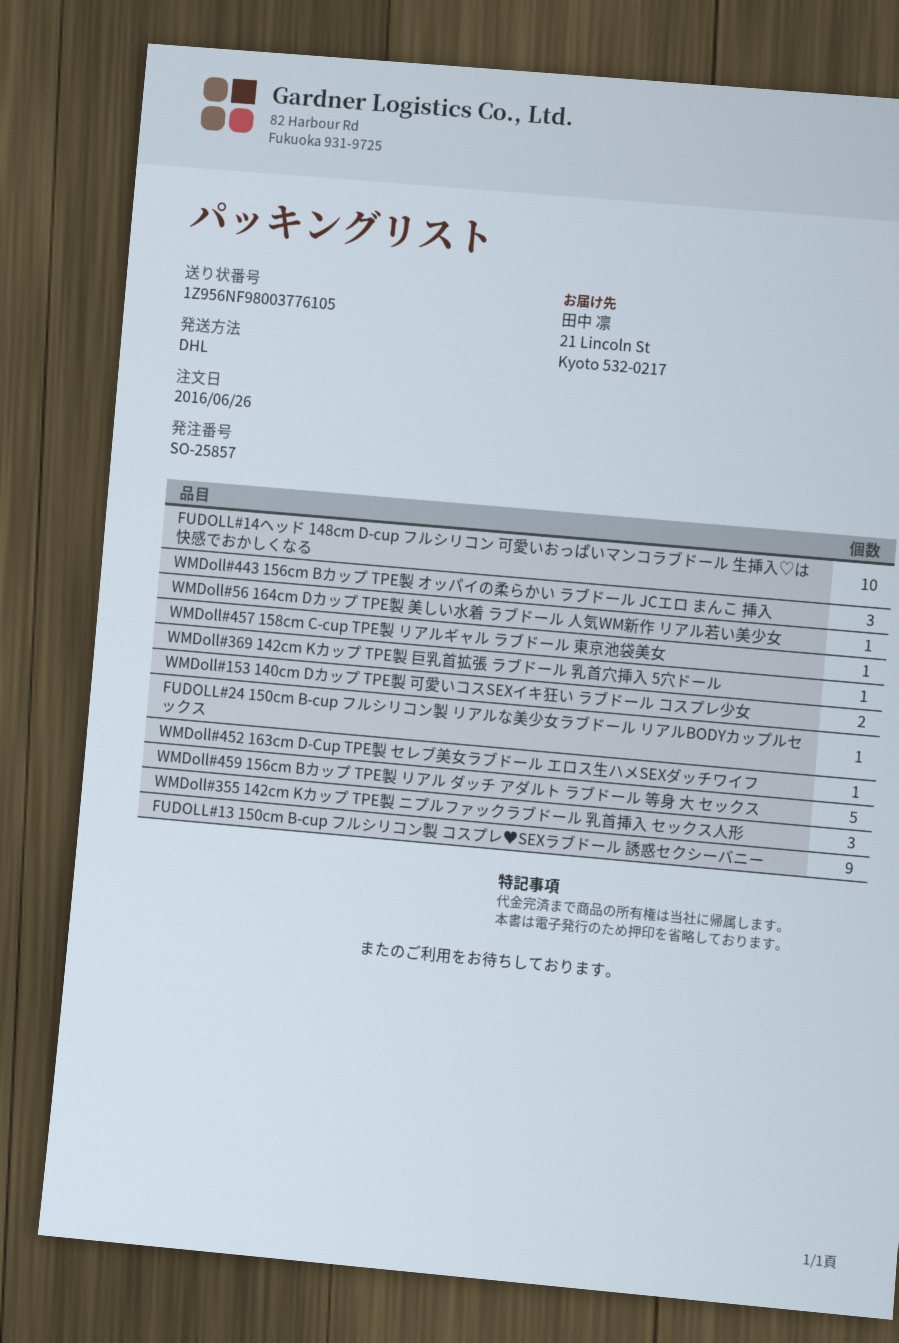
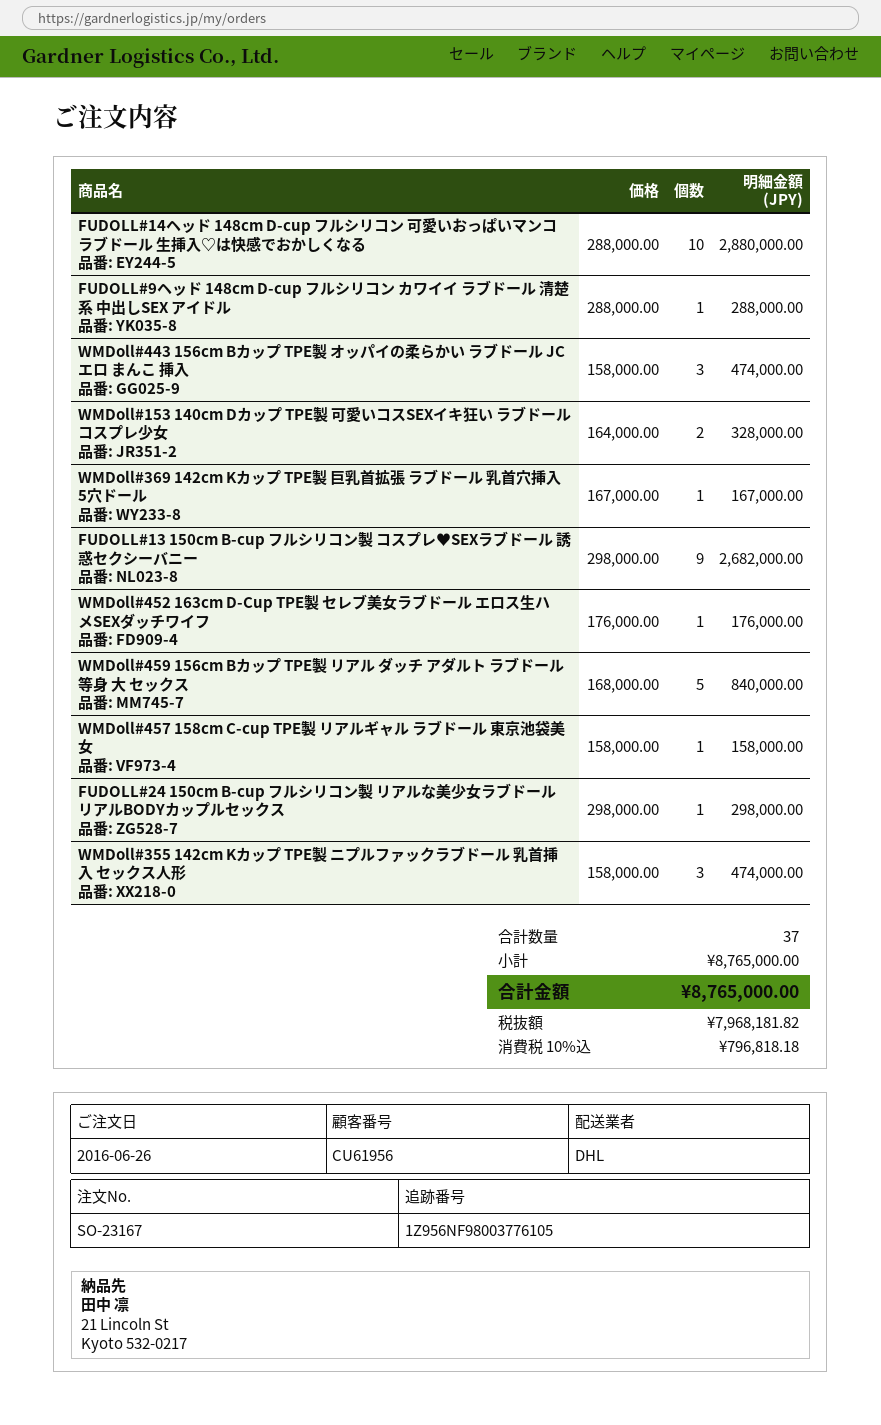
order number: SO-25857 -> SO-23167
WMDoll#56 164cm Dカップ TPE製 美しい水着 ラブドール 人気WM新作 リアル若い美少女: 1 -> none
FUDOLL#9ヘッド 148cm D-cup フルシリコン カワイイ ラブドール 清楚系 中出しSEX アイドル: none -> 1

